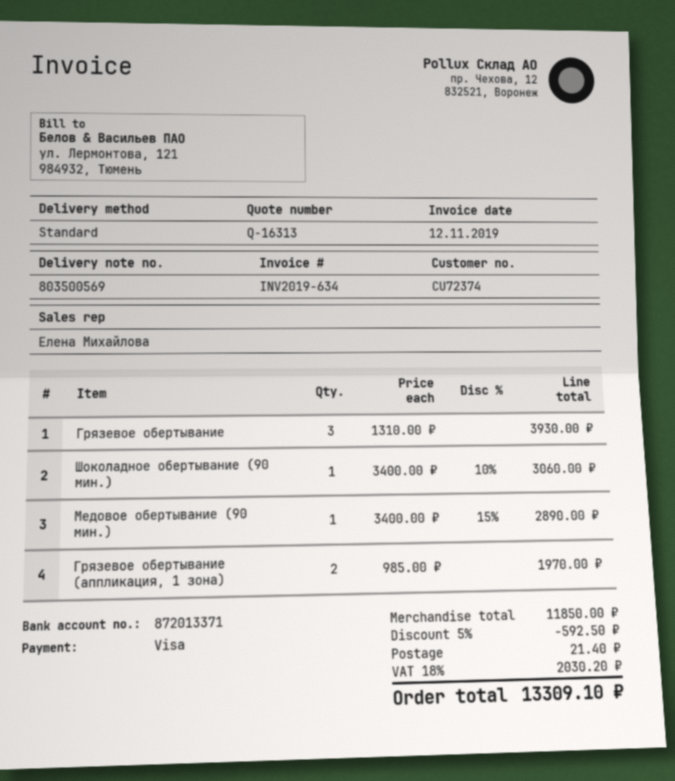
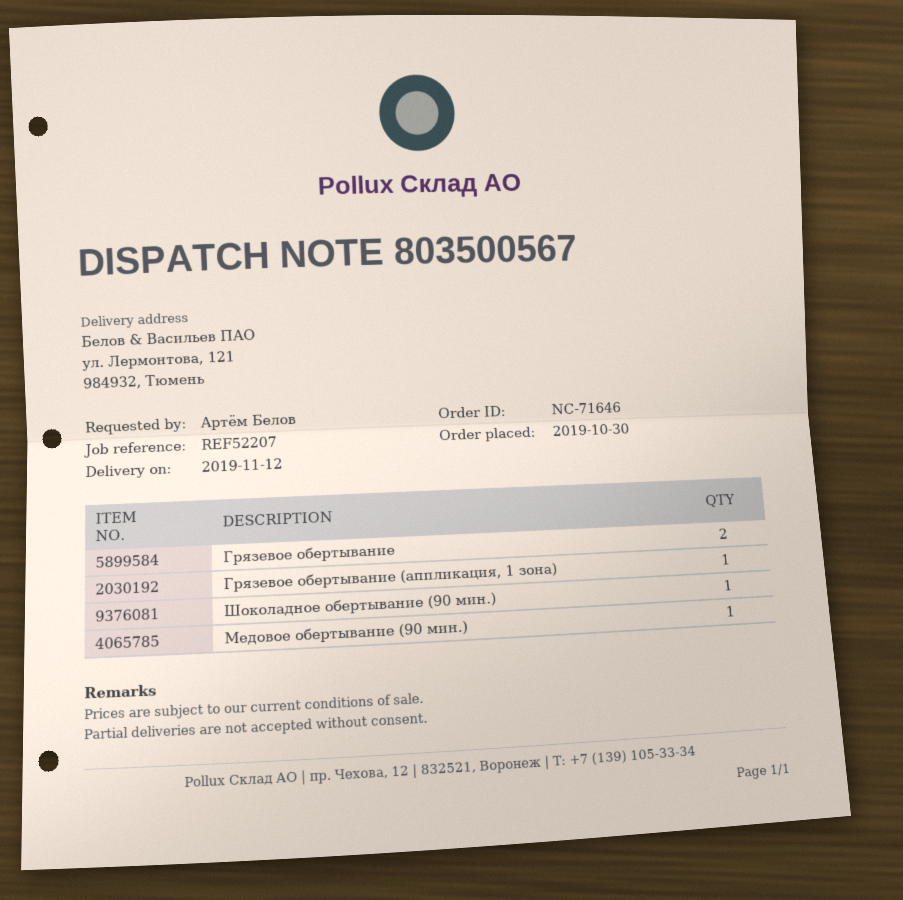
delivery note number: 803500569 -> 803500567
Грязевое обертывание: 3 -> 2
Грязевое обертывание (аппликация, 1 зона): 2 -> 1

